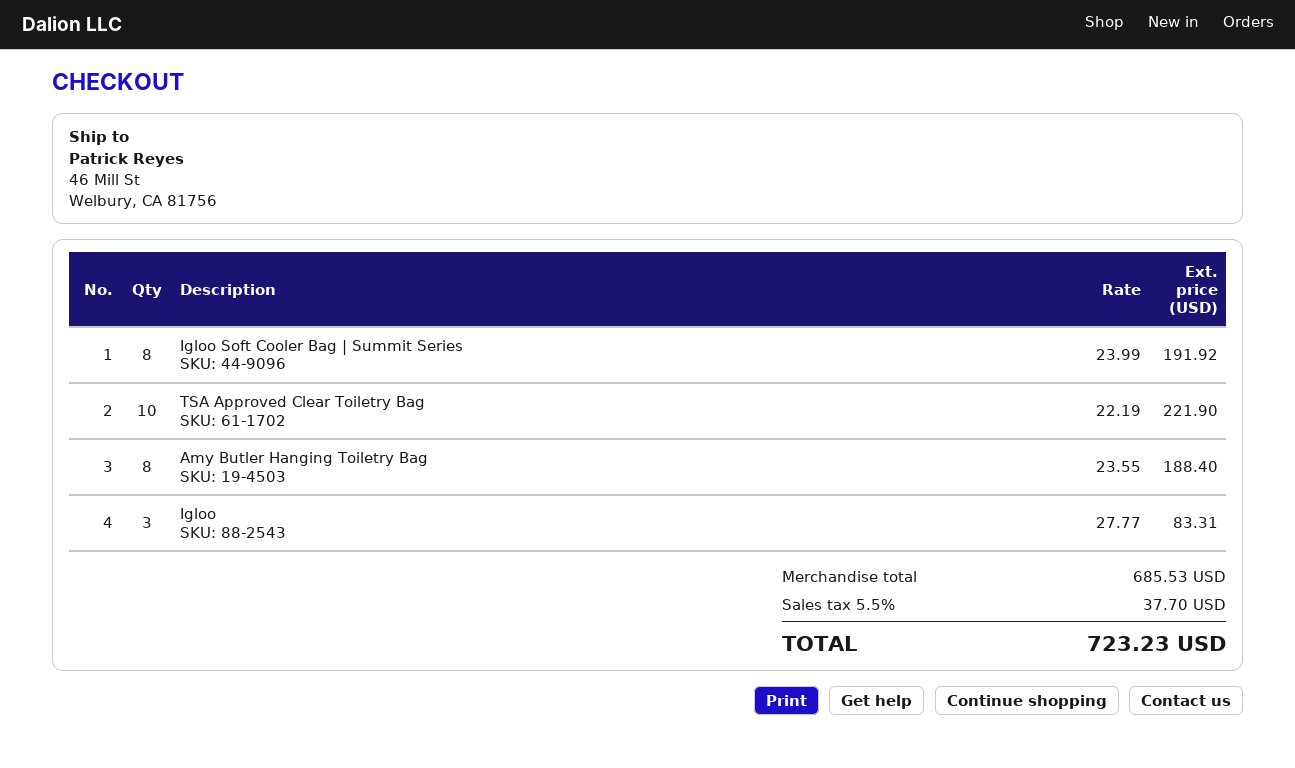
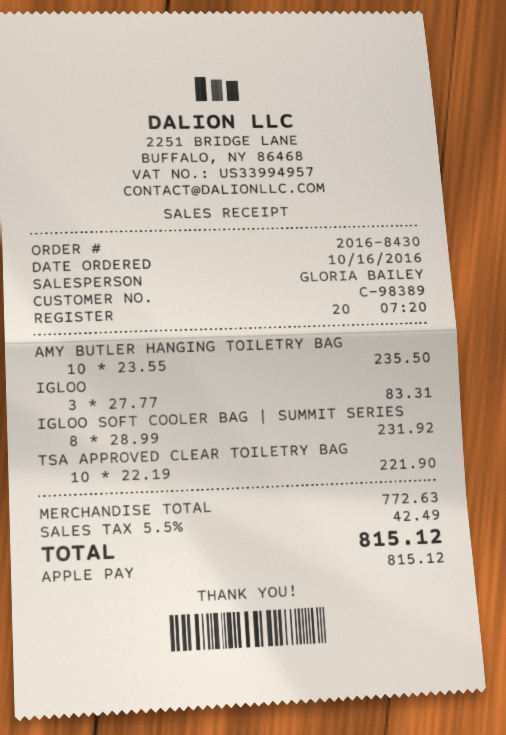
Igloo Soft Cooler Bag | Summit Series: 8 x 23.99 = 191.92 -> 8 x 28.99 = 231.92
Amy Butler Hanging Toiletry Bag: 8 x 23.55 = 188.40 -> 10 x 23.55 = 235.50
subtotal: 685.53 -> 772.63
tax: 5.5% = 37.70 -> 5.5% = 42.49
total: 723.23 -> 815.12

